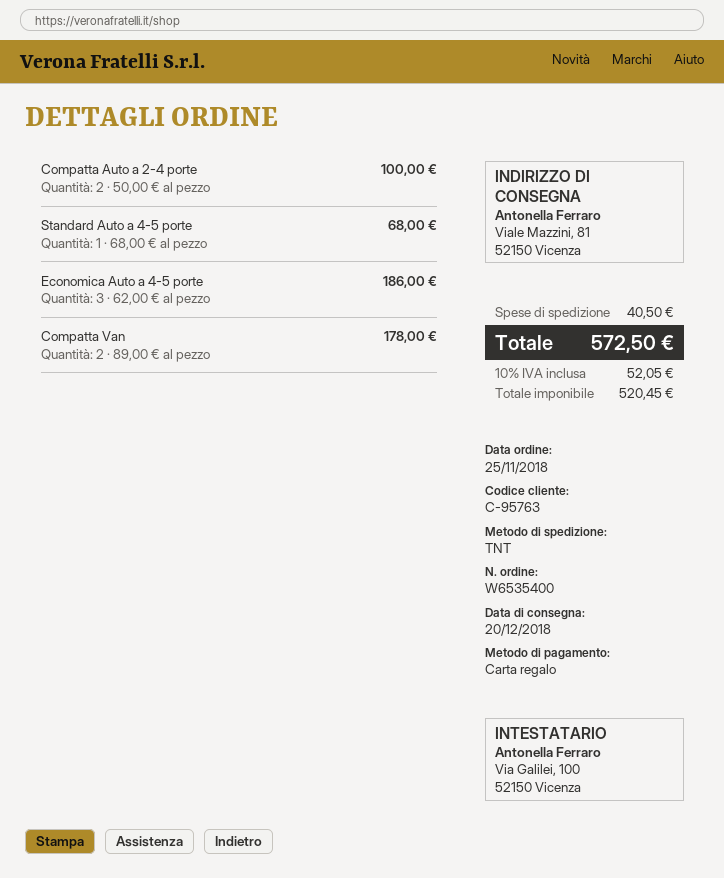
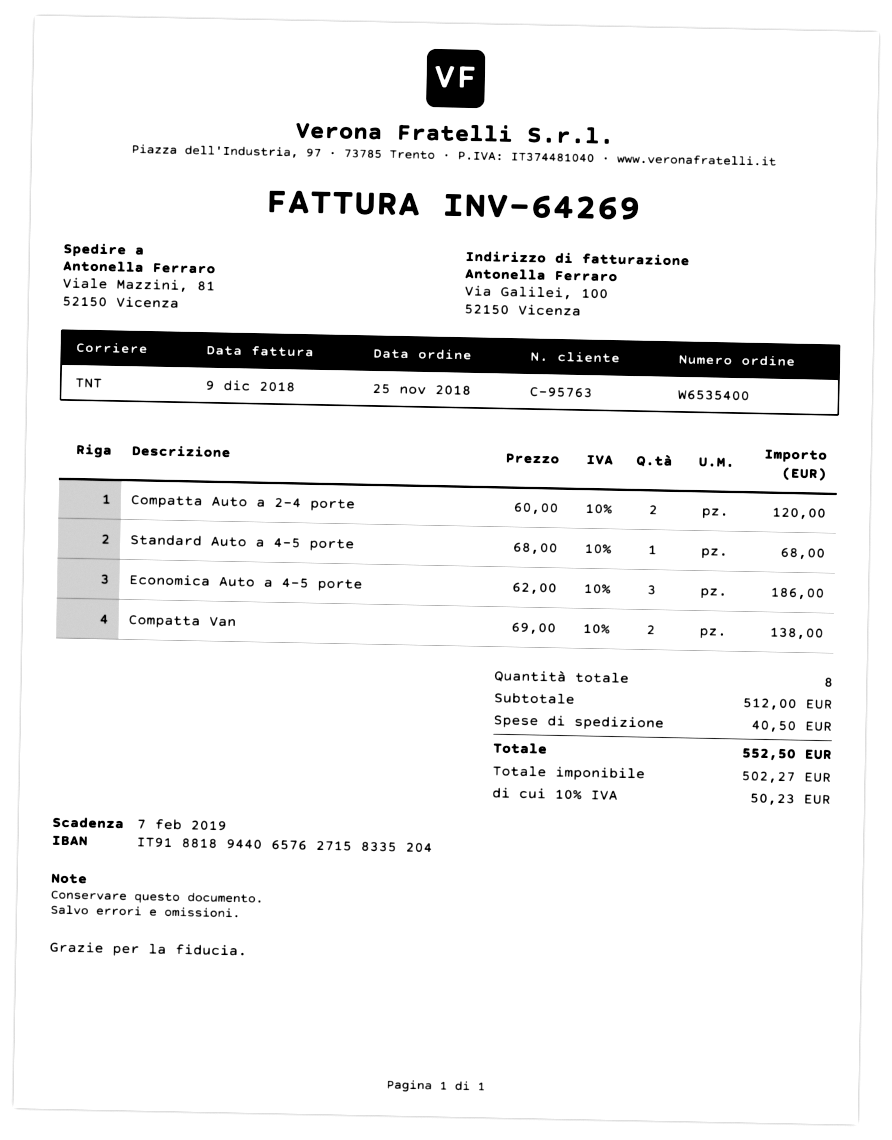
Compatta Auto a 2-4 porte: 2 x 50.00 = 100.00 -> 2 x 60.00 = 120.00
Compatta Van: 2 x 89.00 = 178.00 -> 2 x 69.00 = 138.00
net: 520.45 -> 502.27
tax: 10% = 52.05 -> 10% = 50.23
total: 572.50 -> 552.50

